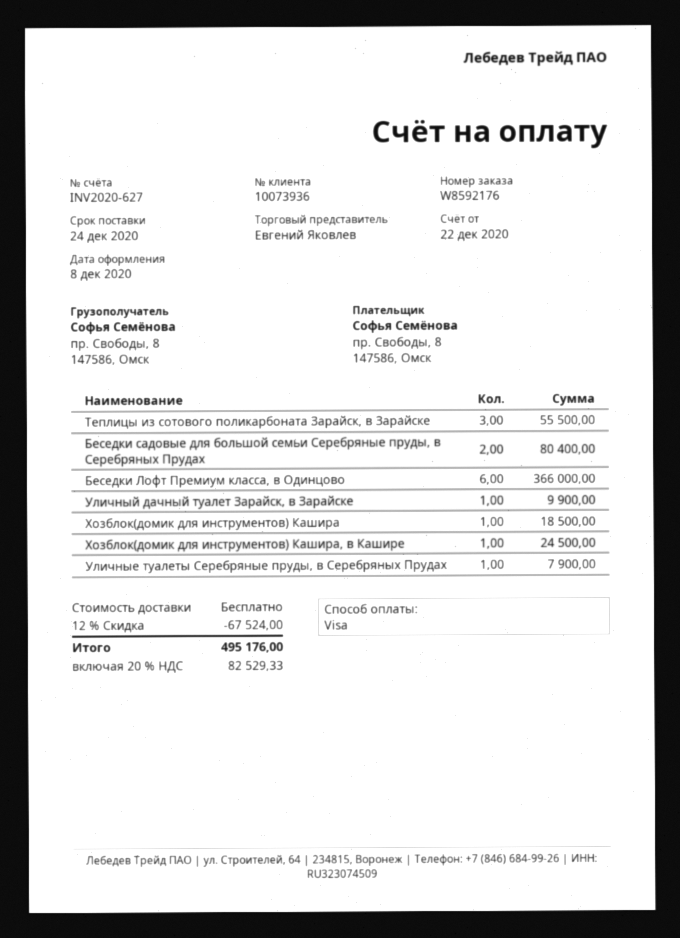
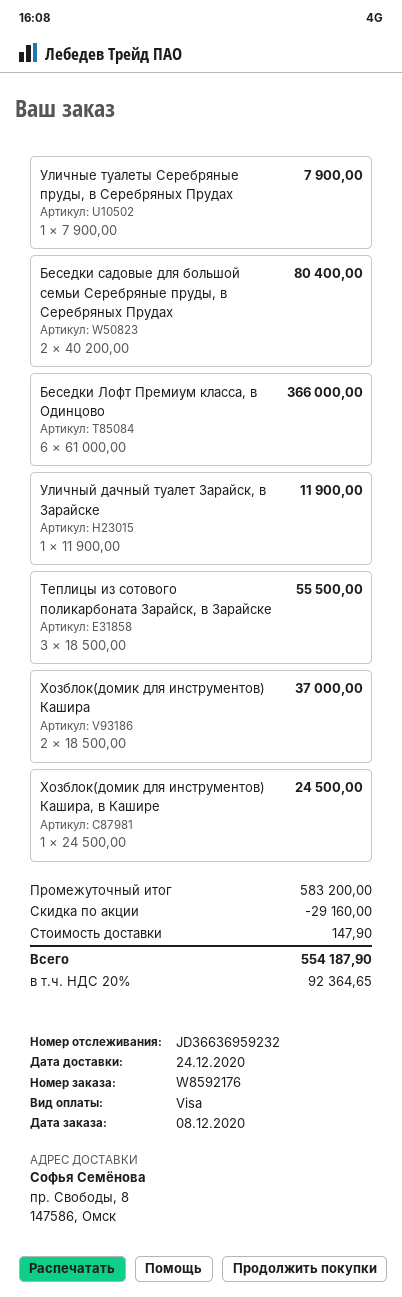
Уличный дачный туалет Зарайск, в Зарайске: 1 for 9900.00 -> 1 for 11900.00
Хозблок(домик для инструментов) Кашира: 1 for 18500.00 -> 2 for 37000.00
discount: 67524.00 -> 29160.00
shipping: 0.00 -> 147.90
tax: 20% = 82529.33 -> 20% = 92364.65
total: 495176.00 -> 554187.90

